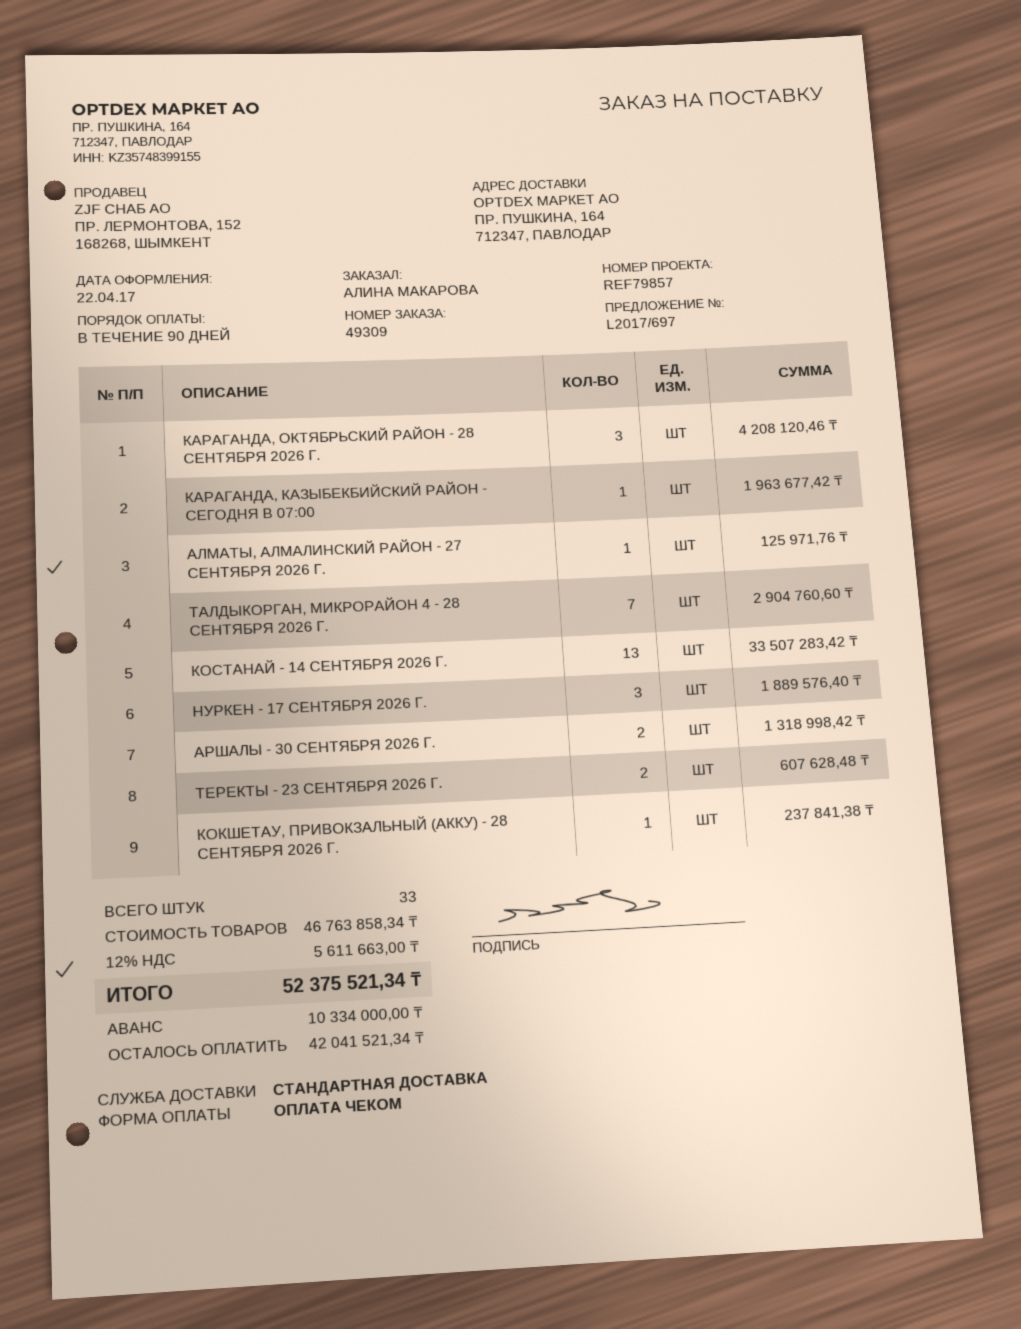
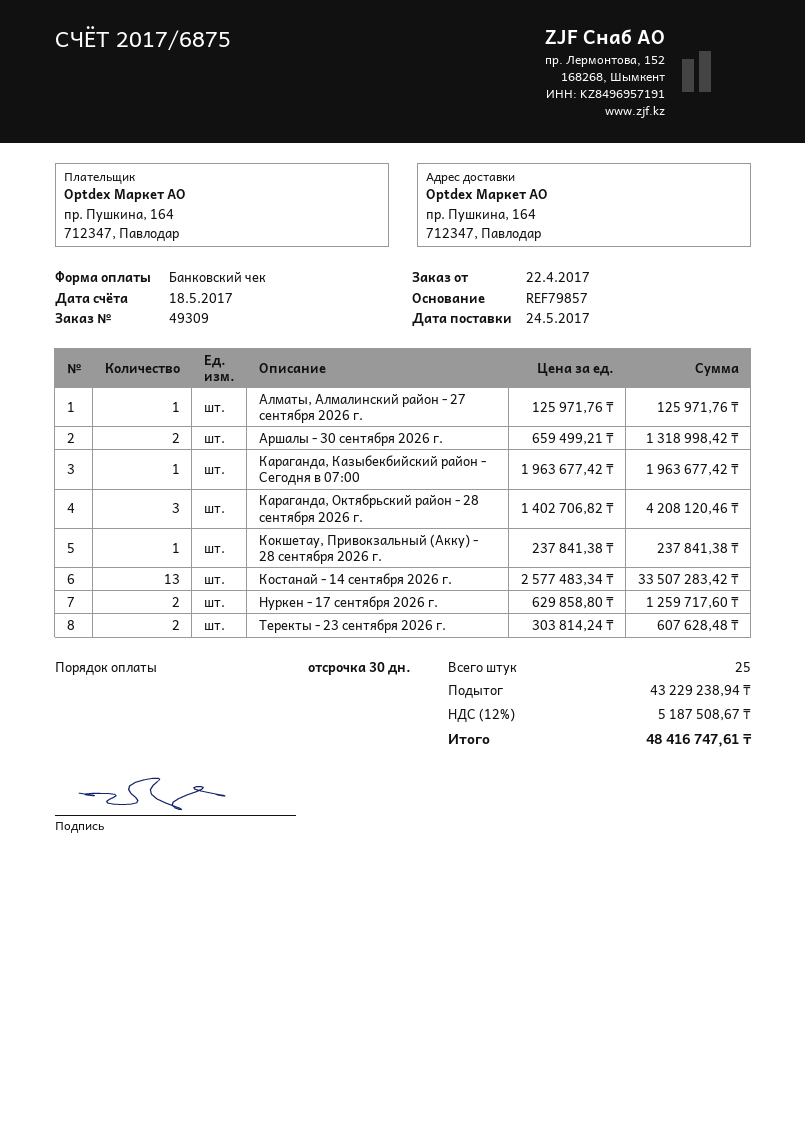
payment terms: 90 days -> 30 days
ТАЛДЫКОРГАН, МИКРОРАЙОН 4 - 28 СЕНТЯБРЯ 2026 Г.: 7 for 2904760.60 -> none
НУРКЕН - 17 СЕНТЯБРЯ 2026 Г.: 3 for 1889576.40 -> 2 for 1259717.60
total quantity: 33 -> 25
subtotal: 46763858.34 -> 43229238.94
tax: 12% = 5611663.00 -> 12% = 5187508.67
total: 52375521.34 -> 48416747.61

